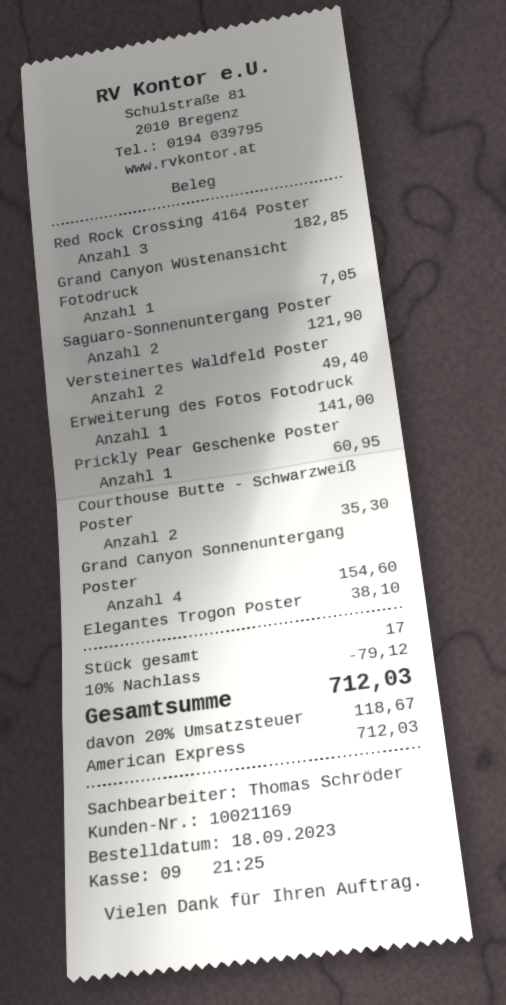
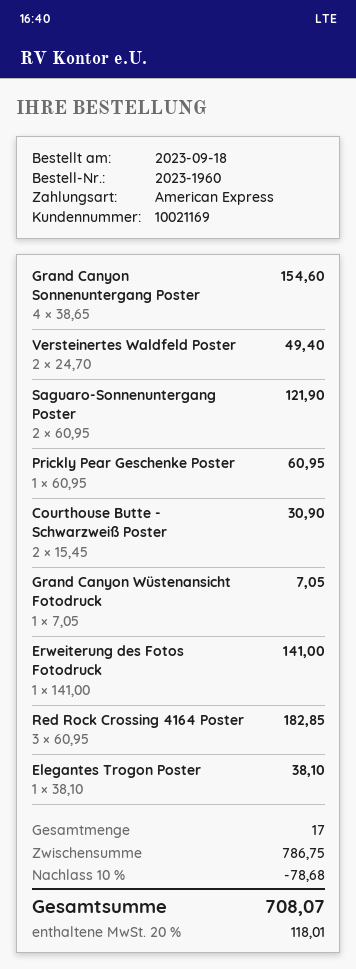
Courthouse Butte - Schwarzweiß Poster: 2 for 35.30 -> 2 for 30.90
discount: 10% = 79.12 -> 10% = 78.68
tax: 20% = 118.67 -> 20% = 118.01
total: 712.03 -> 708.07

